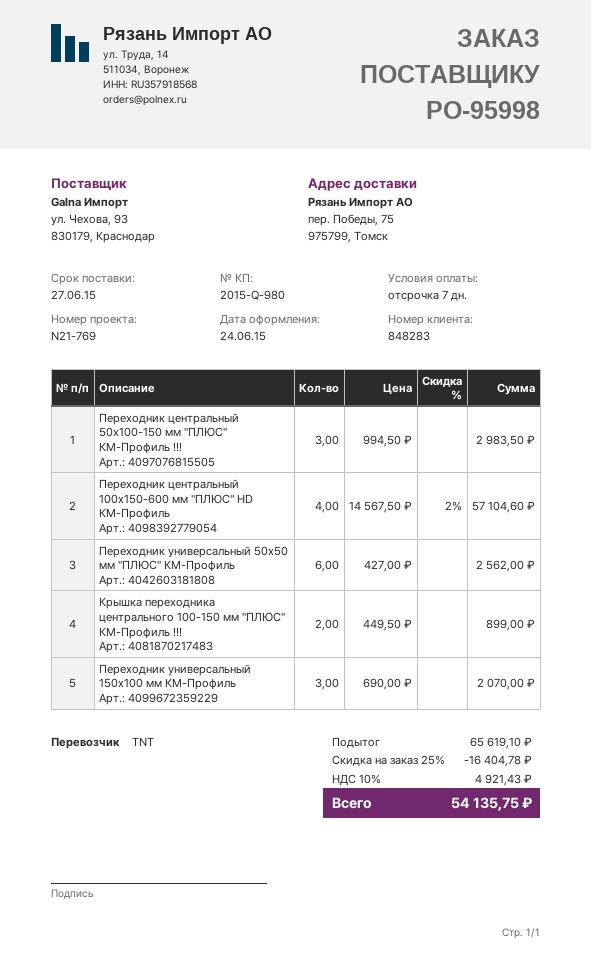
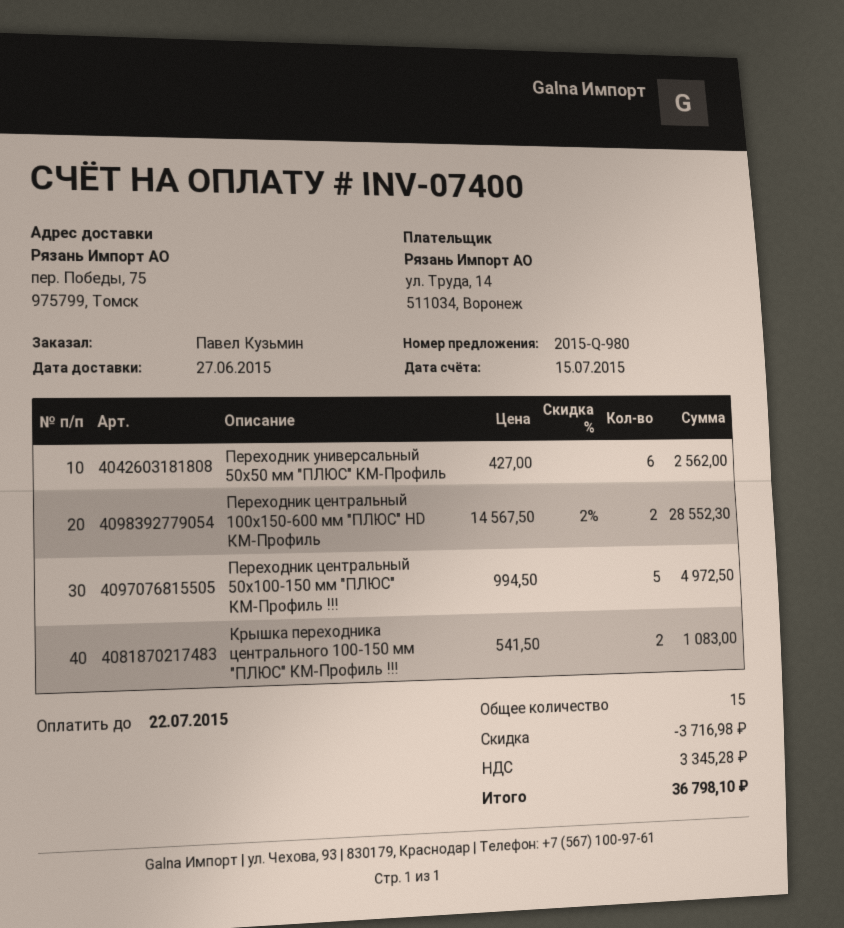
Переходник центральный 50х100-150 мм "ПЛЮС" КМ-Профиль !!!: 3 x 994.50 = 2983.50 -> 5 x 994.50 = 4972.50
Переходник центральный 100х150-600 мм "ПЛЮС" HD КМ-Профиль: 4 x 14567.50 - 2% = 57104.60 -> 2 x 14567.50 - 2% = 28552.30
Крышка переходника центрального 100-150 мм "ПЛЮС" КМ-Профиль !!!: 2 x 449.50 = 899.00 -> 2 x 541.50 = 1083.00
Переходник универсальный 150х100 мм КМ-Профиль: 3 x 690.00 = 2070.00 -> none
discount: 16404.78 -> 3716.98
tax: 4921.43 -> 3345.28
total: 54135.75 -> 36798.10

